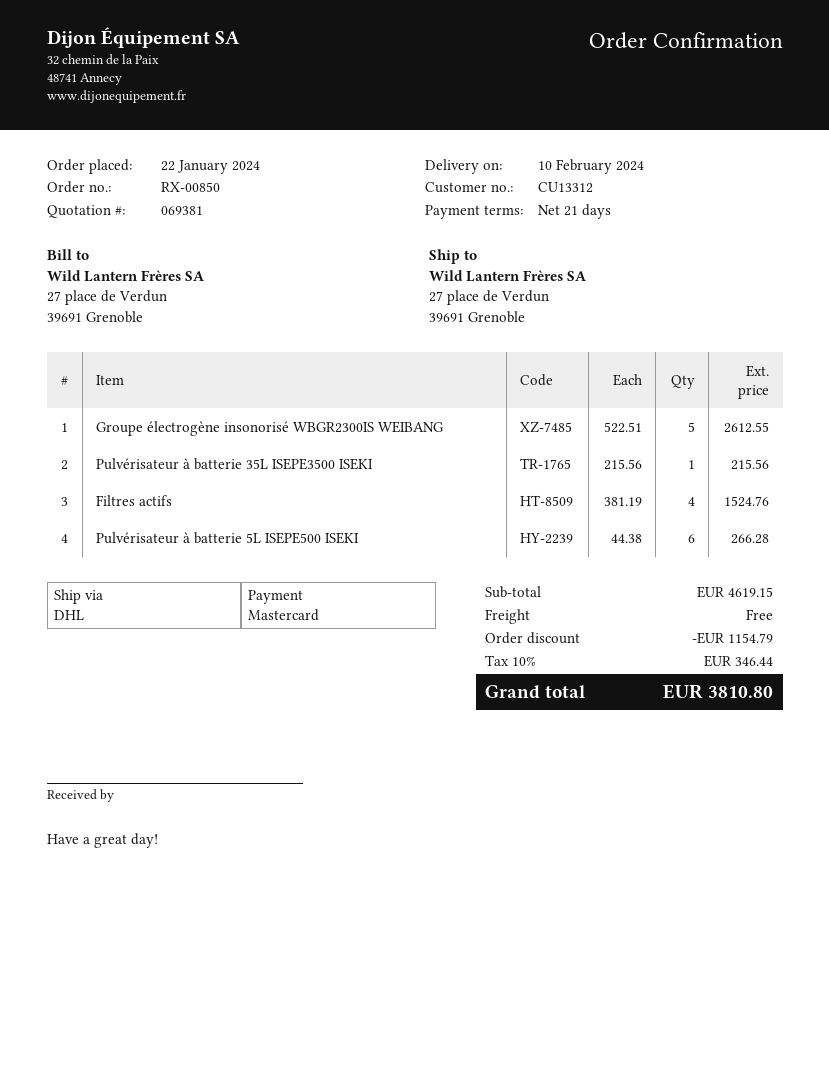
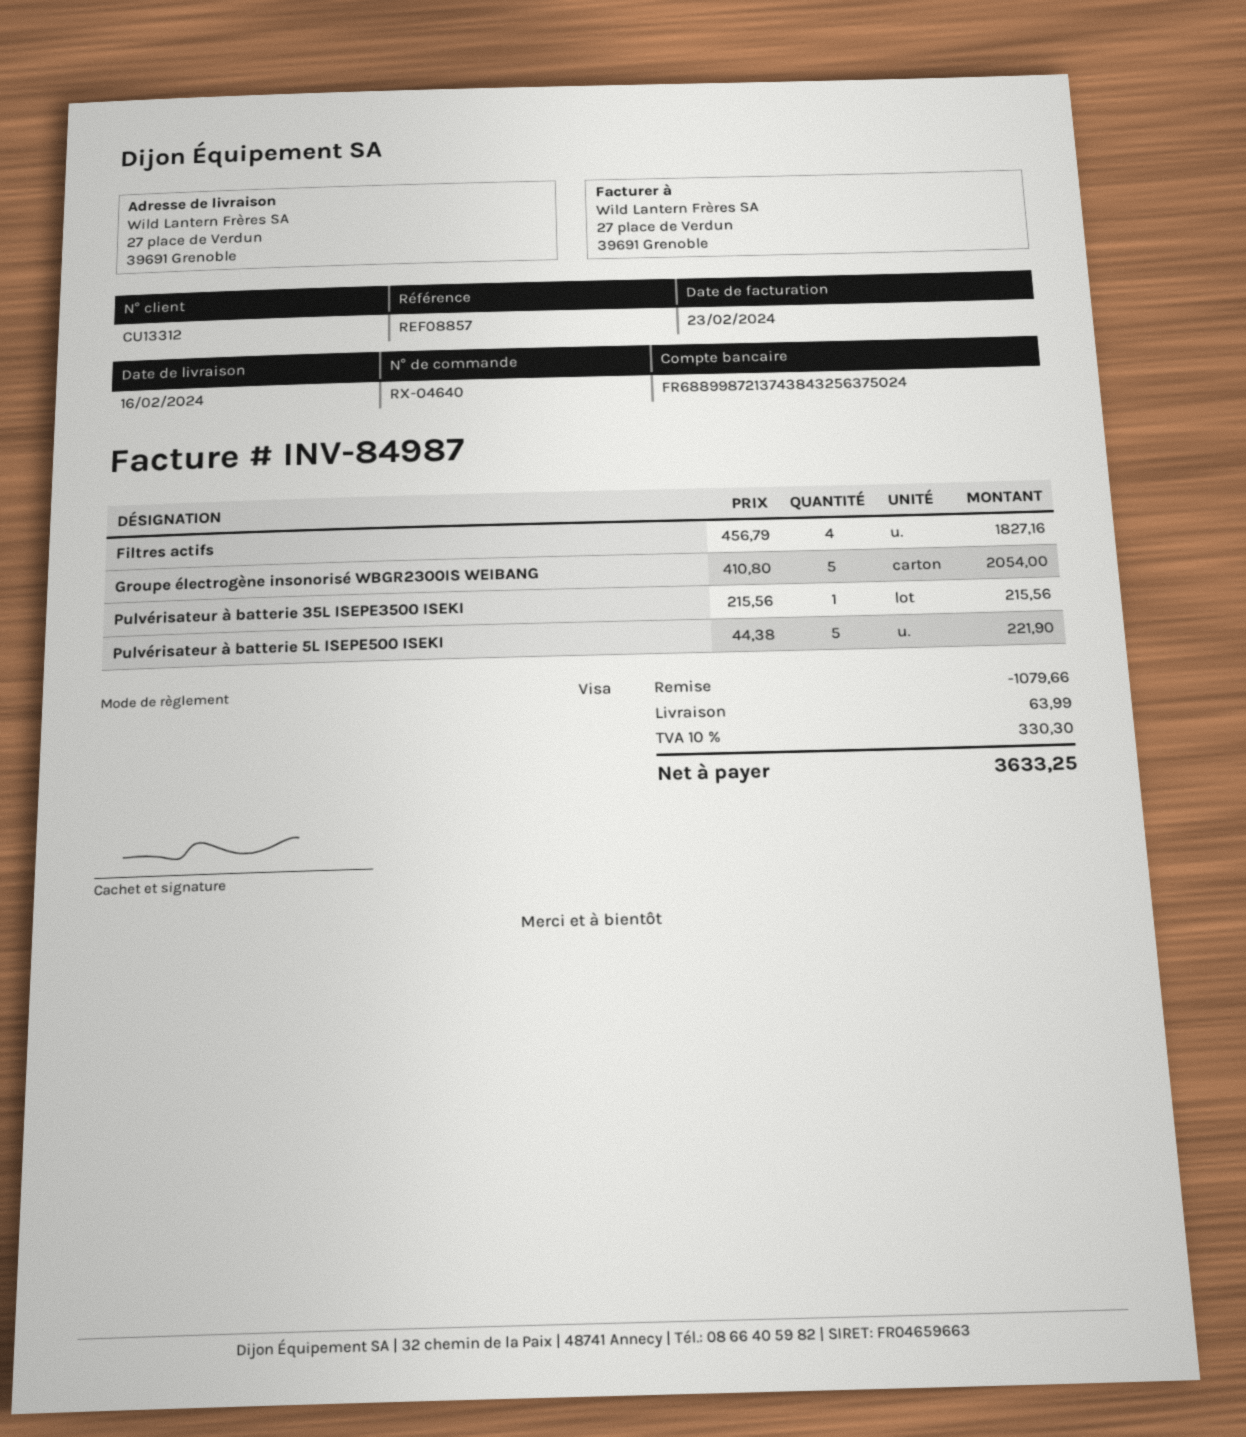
order number: RX-00850 -> RX-04640
delivery date: 2024-02-10 -> 2024-02-16
payment method: Mastercard -> Visa
Groupe électrogène insonorisé WBGR2300IS WEIBANG: 5 x 522.51 = 2612.55 -> 5 x 410.80 = 2054.00
Filtres actifs: 4 x 381.19 = 1524.76 -> 4 x 456.79 = 1827.16
Pulvérisateur à batterie 5L ISEPE500 ISEKI: 6 x 44.38 = 266.28 -> 5 x 44.38 = 221.90
discount: 1154.79 -> 1079.66
shipping: 0.00 -> 63.99
tax: 10% = 346.44 -> 10% = 330.30
total: 3810.80 -> 3633.25

